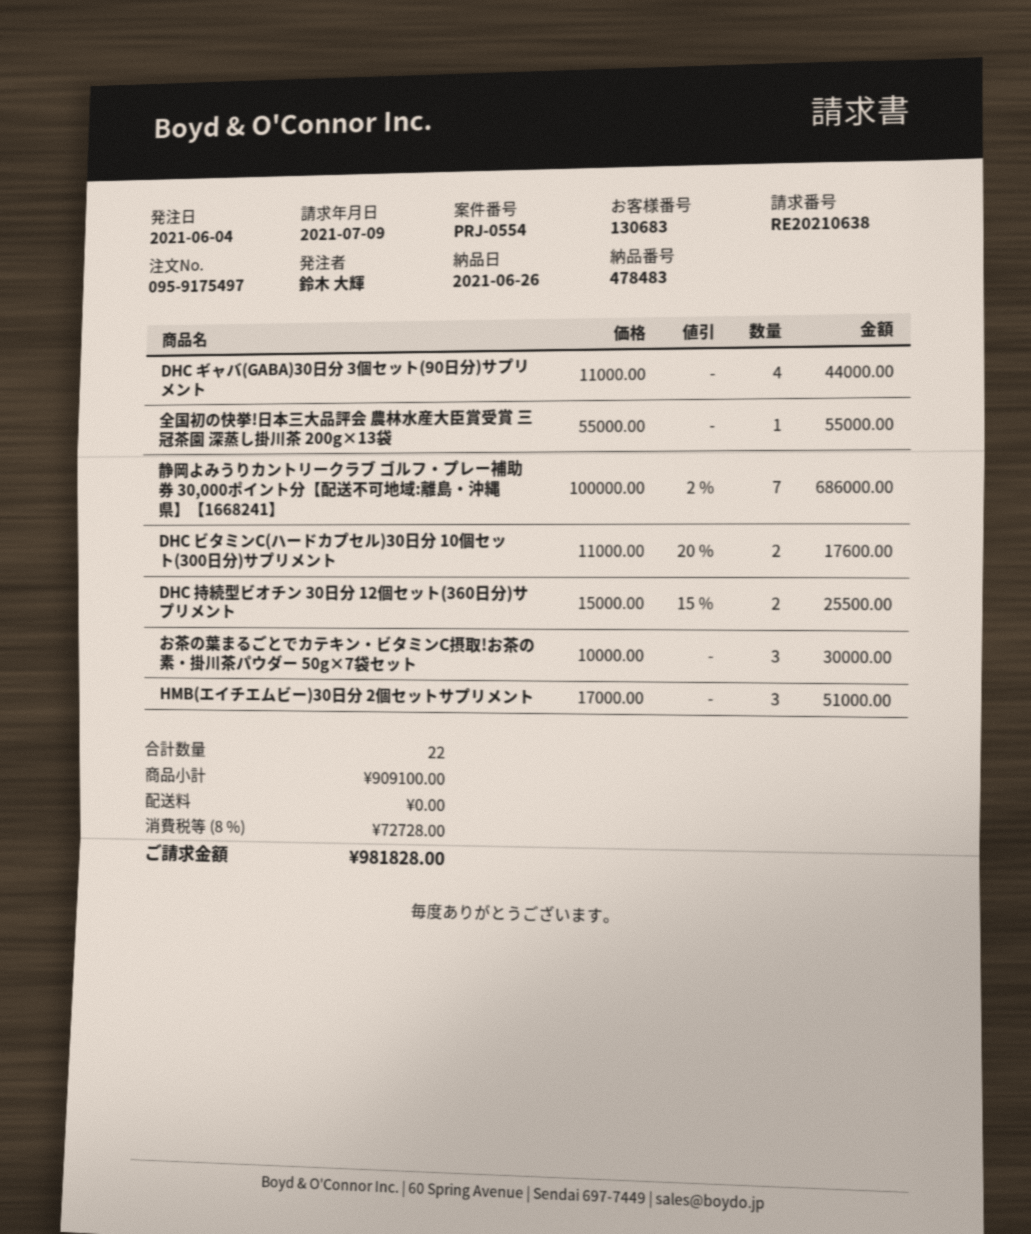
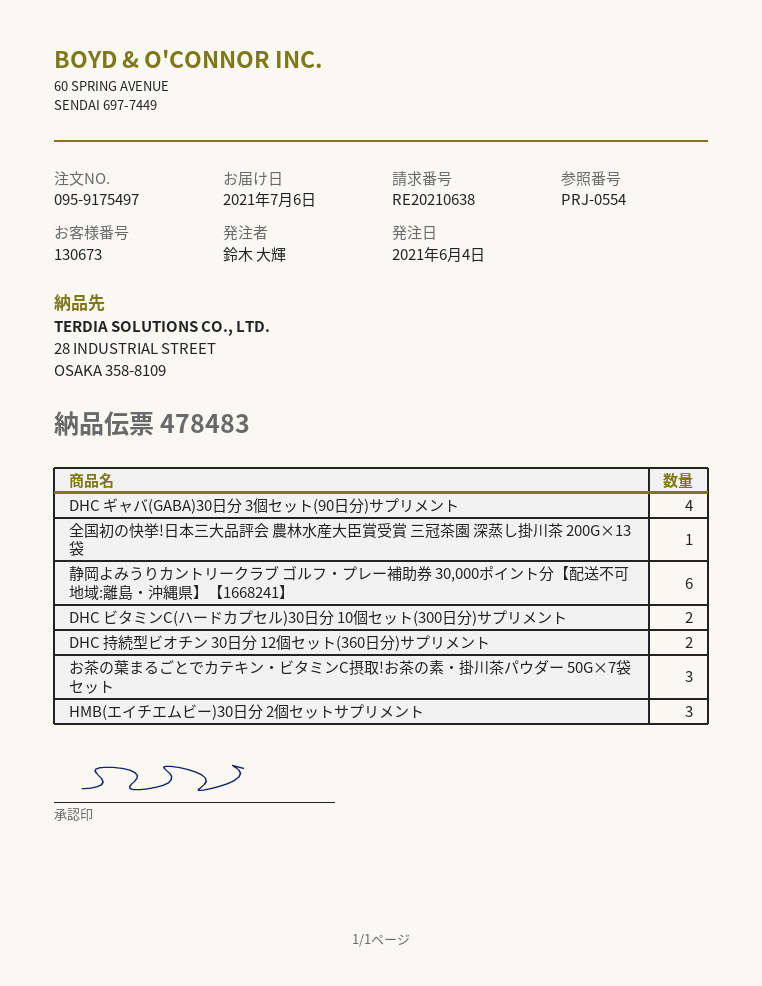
delivery date: 2021-06-26 -> 2021-07-06
customer number: 130683 -> 130673
静岡よみうりカントリークラブ ゴルフ・プレー補助券 30,000ポイント分【配送不可地域:離島・沖縄県】【1668241】: 7 -> 6

